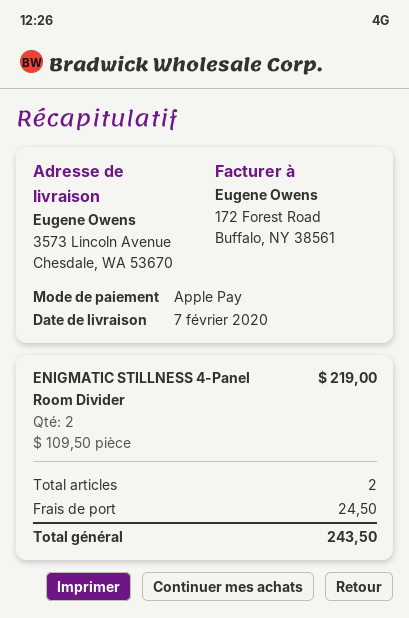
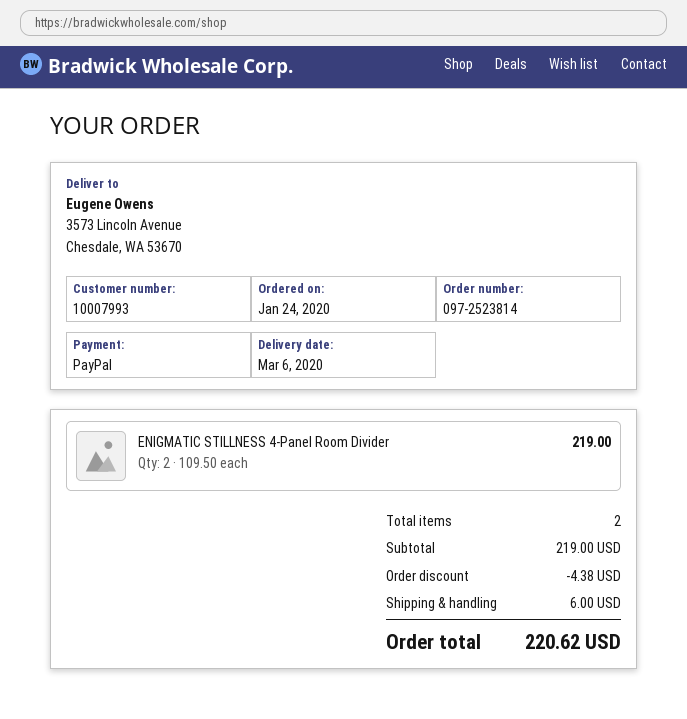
delivery date: 2020-02-07 -> 2020-03-06
payment method: Apple Pay -> PayPal
discount: none -> 4.38
shipping: 24.50 -> 6.00
total: 243.50 -> 220.62

